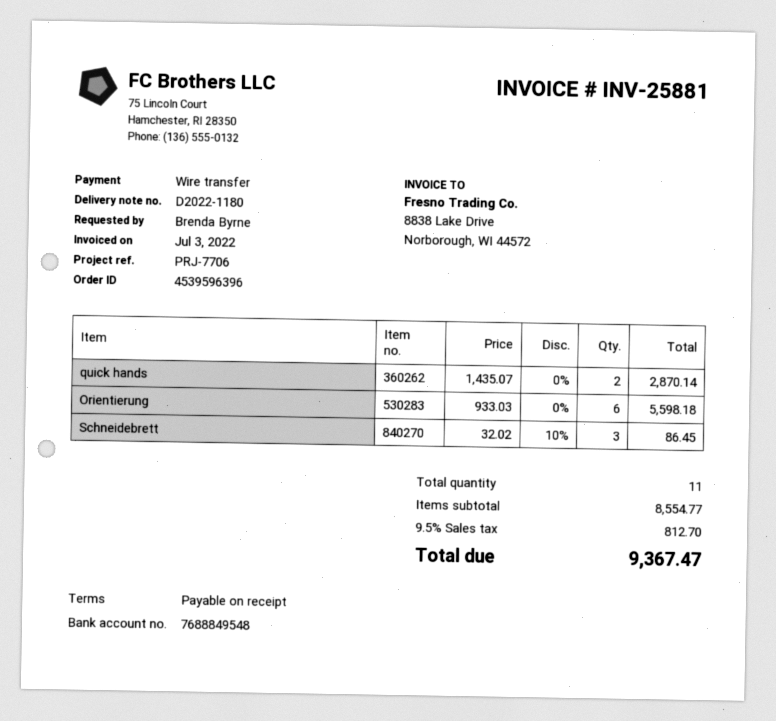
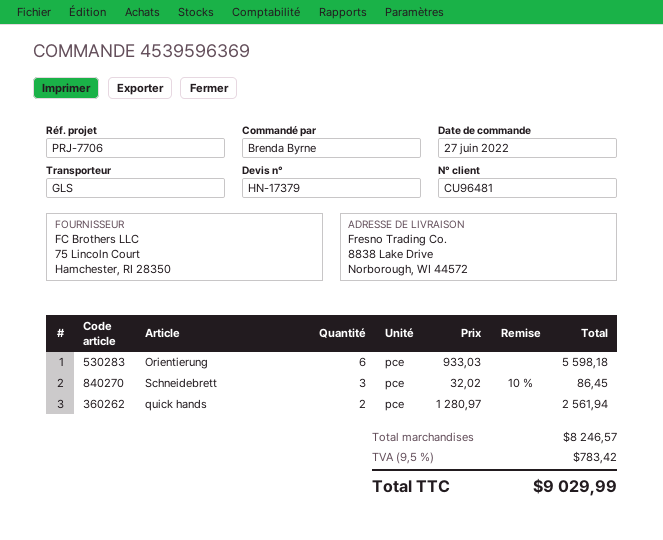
order number: 4539596396 -> 4539596369
quick hands: 2 x 1435.07 = 2870.14 -> 2 x 1280.97 = 2561.94
subtotal: 8554.77 -> 8246.57
tax: 9.5% = 812.70 -> 9.5% = 783.42
total: 9367.47 -> 9029.99

